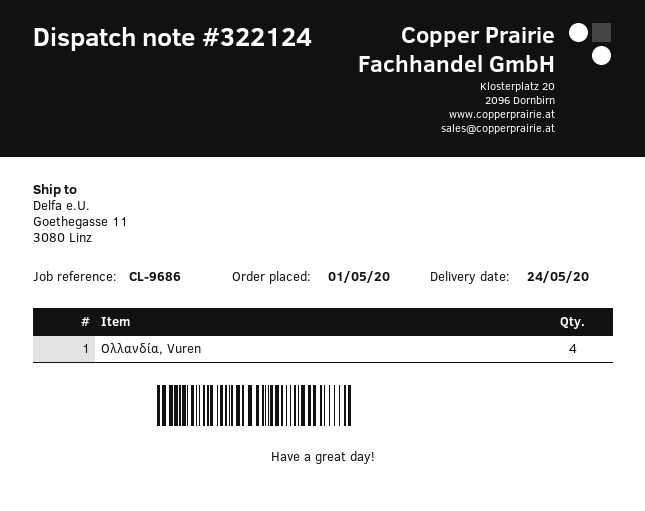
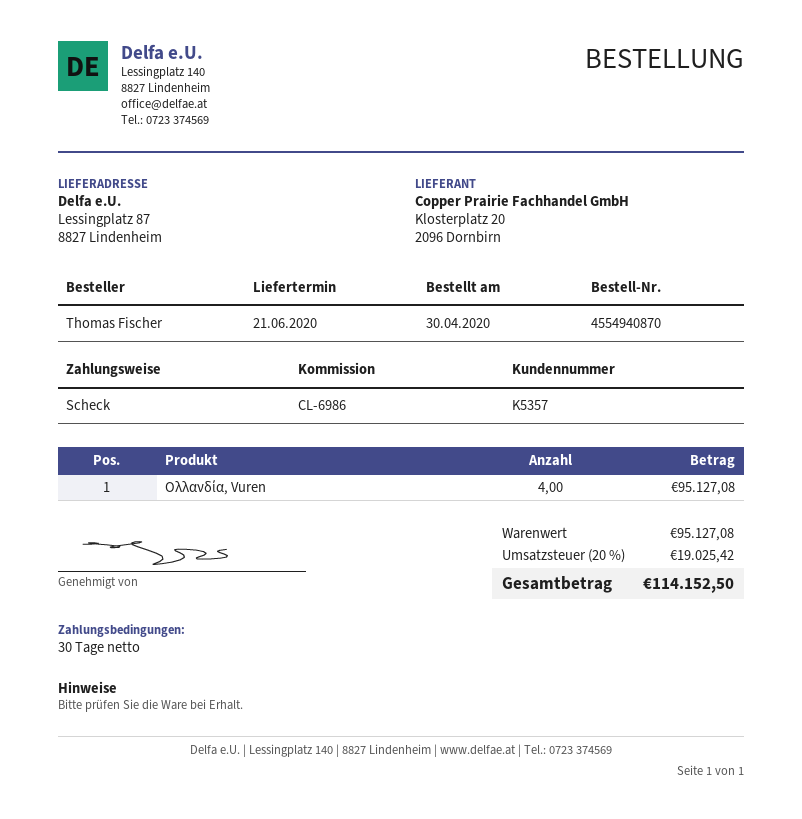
order date: 2020-05-01 -> 2020-04-30
delivery date: 2020-05-24 -> 2020-06-21
reference: CL-9686 -> CL-6986
ship to: Goethegasse 11, 3080 Linz -> Lessingplatz 87, 8827 Lindenheim

